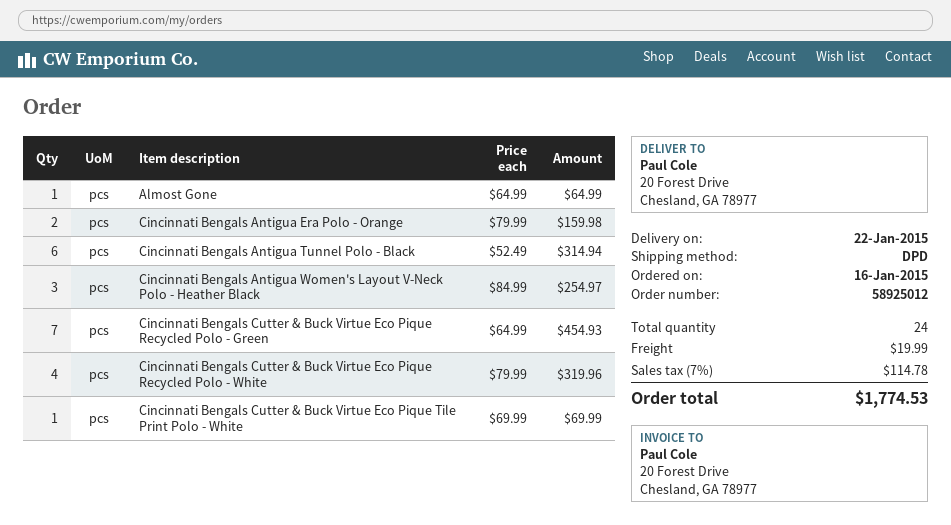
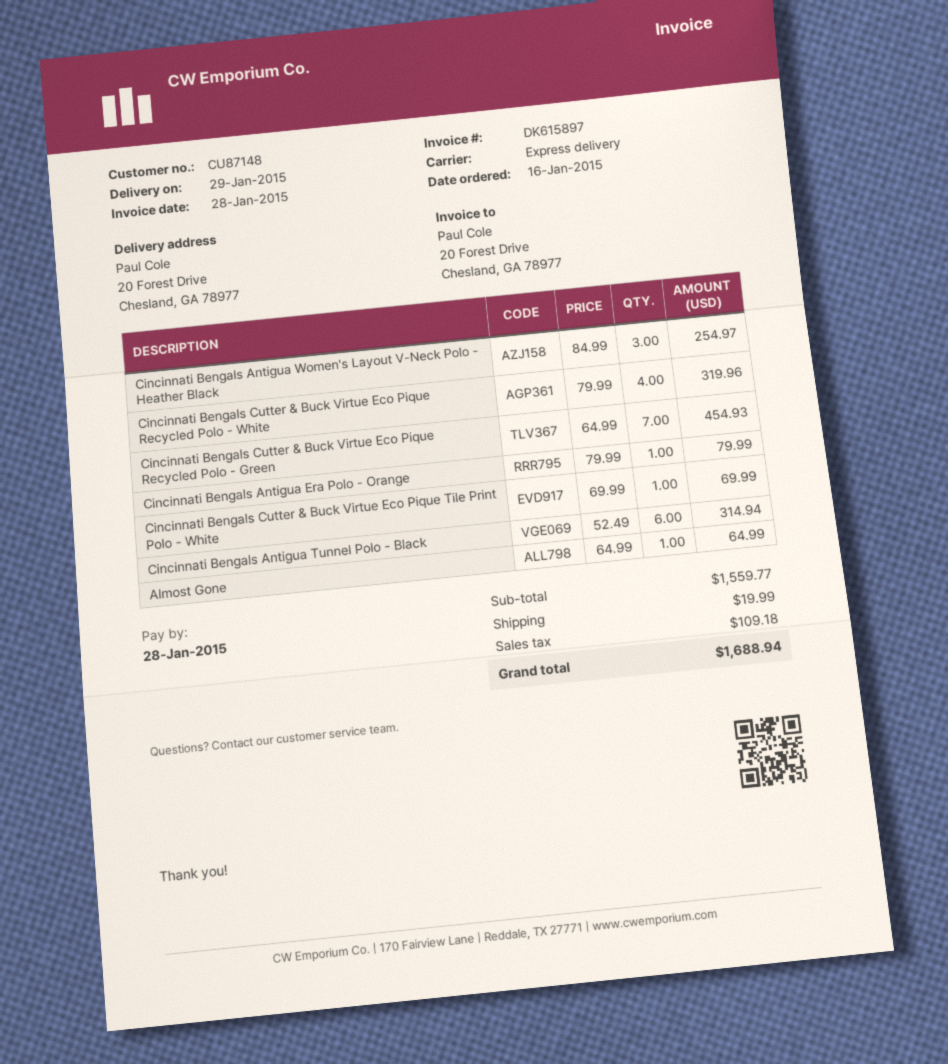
delivery date: 2015-01-22 -> 2015-01-29
shipping method: DPD -> express
Cincinnati Bengals Antigua Era Polo - Orange: 2 x 79.99 = 159.98 -> 1 x 79.99 = 79.99
tax: 114.78 -> 109.18
total: 1774.53 -> 1688.94

